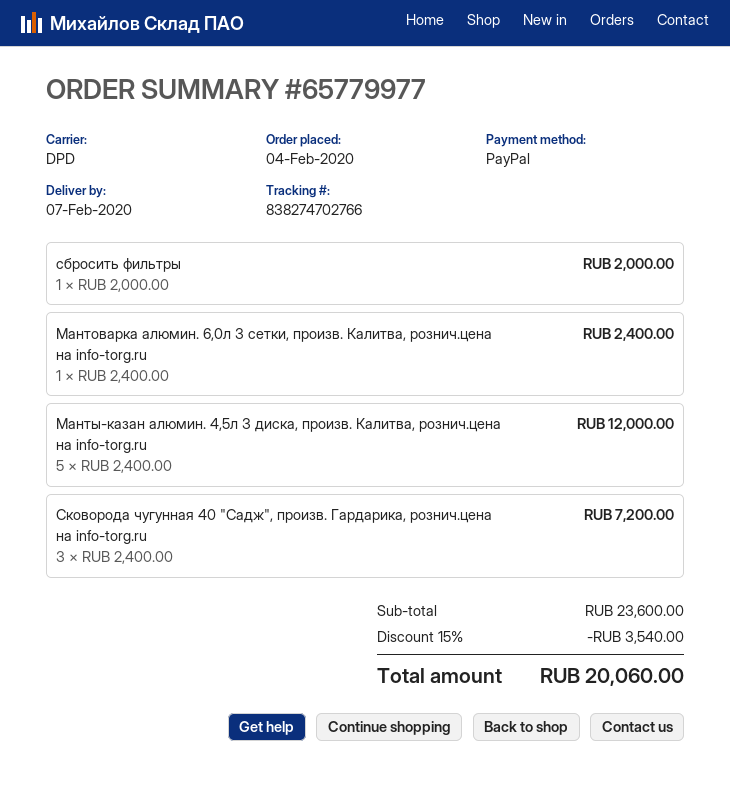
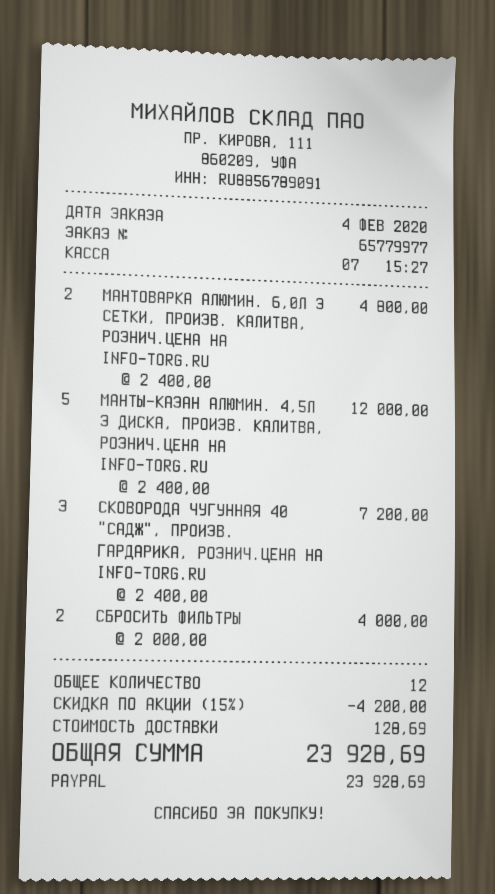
сбросить фильтры: 1 x 2000.00 = 2000.00 -> 2 x 2000.00 = 4000.00
Мантоварка алюмин. 6,0л 3 сетки, произв. Калитва, рознич.цена на info-torg.ru: 1 x 2400.00 = 2400.00 -> 2 x 2400.00 = 4800.00
discount: 15% = 3540.00 -> 15% = 4200.00
shipping: none -> 128.69
total: 20060.00 -> 23928.69

